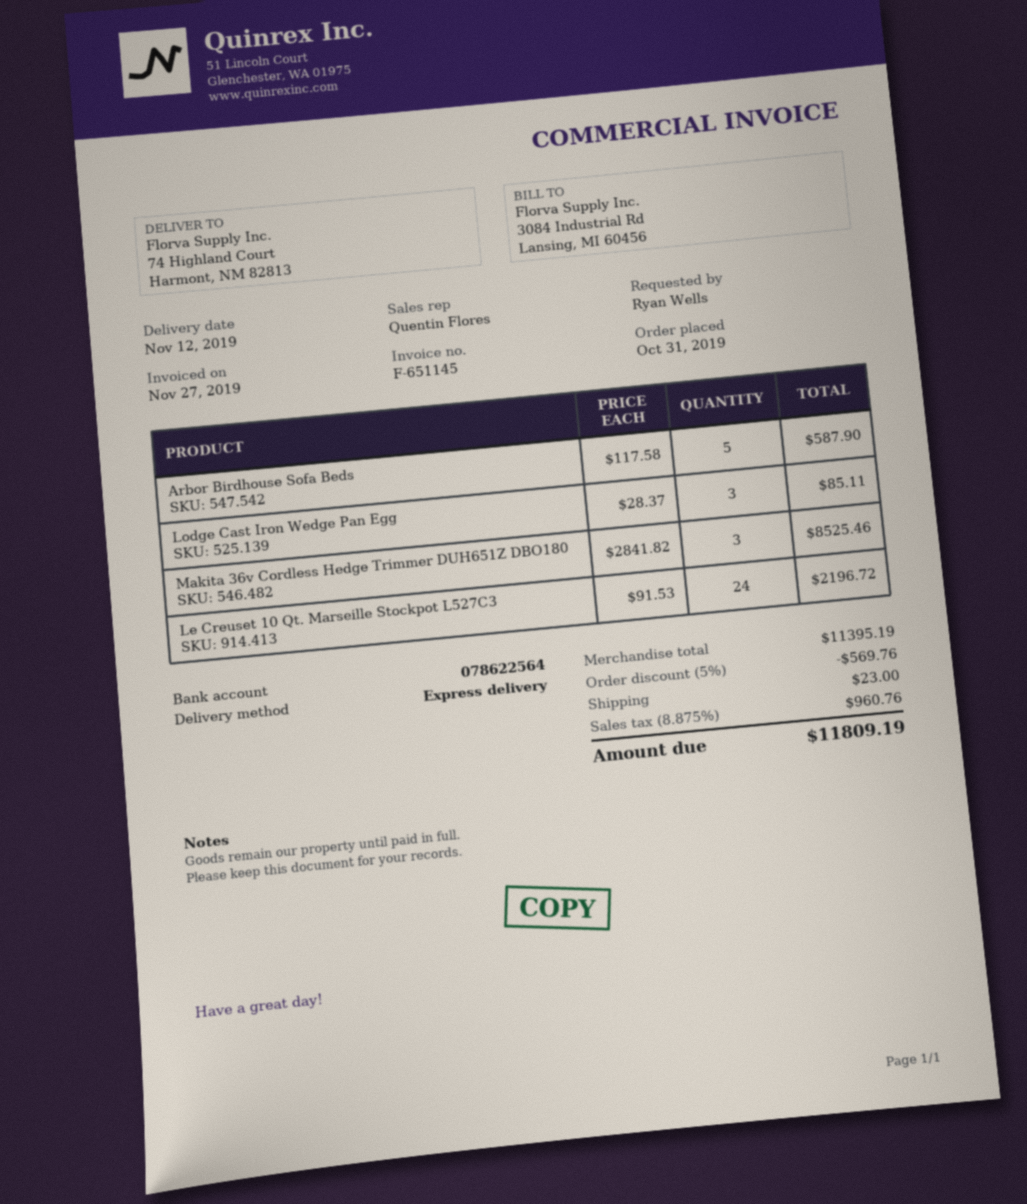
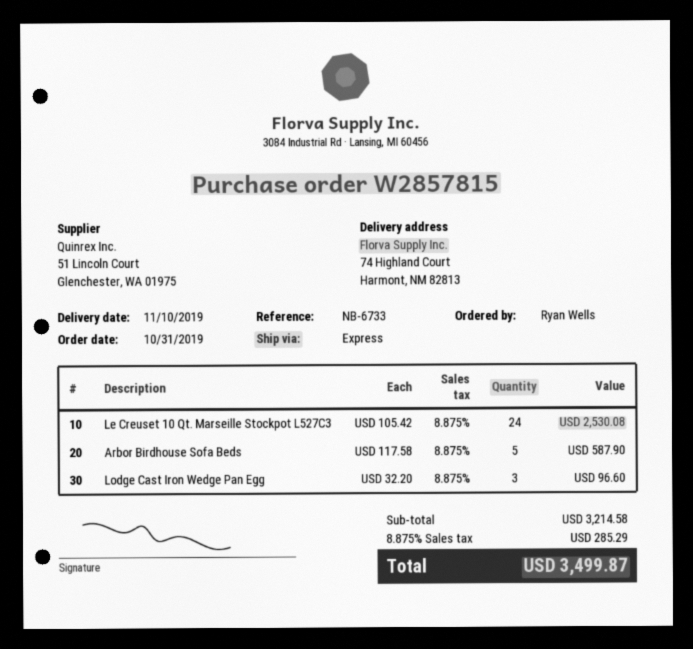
delivery date: 2019-11-12 -> 2019-11-10
Lodge Cast Iron Wedge Pan Egg: 3 x 28.37 = 85.11 -> 3 x 32.20 = 96.60
Makita 36v Cordless Hedge Trimmer DUH651Z DBO180: 3 x 2841.82 = 8525.46 -> none
Le Creuset 10 Qt. Marseille Stockpot L527C3: 24 x 91.53 = 2196.72 -> 24 x 105.42 = 2530.08
subtotal: 11395.19 -> 3214.58
discount: 5% = 569.76 -> none
shipping: 23.00 -> none
tax: 8.875% = 960.76 -> 8.875% = 285.29
total: 11809.19 -> 3499.87

